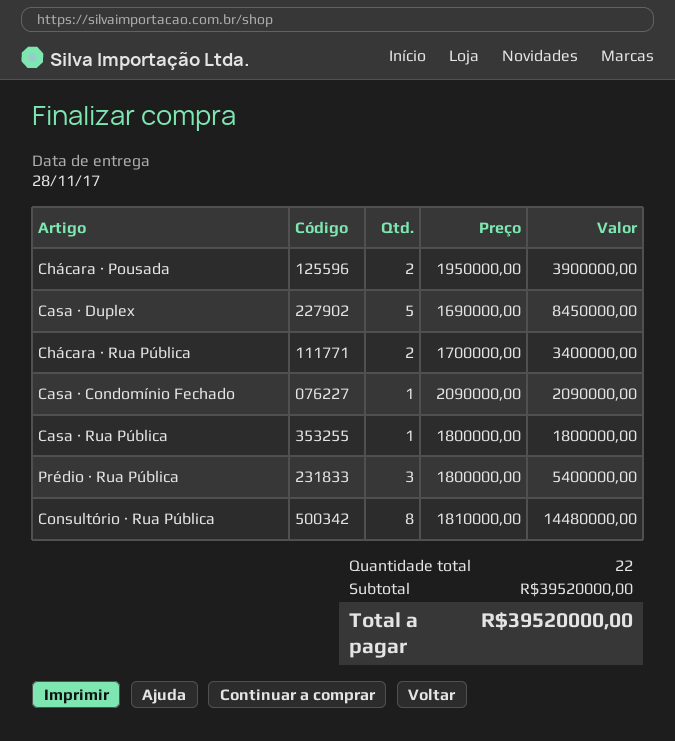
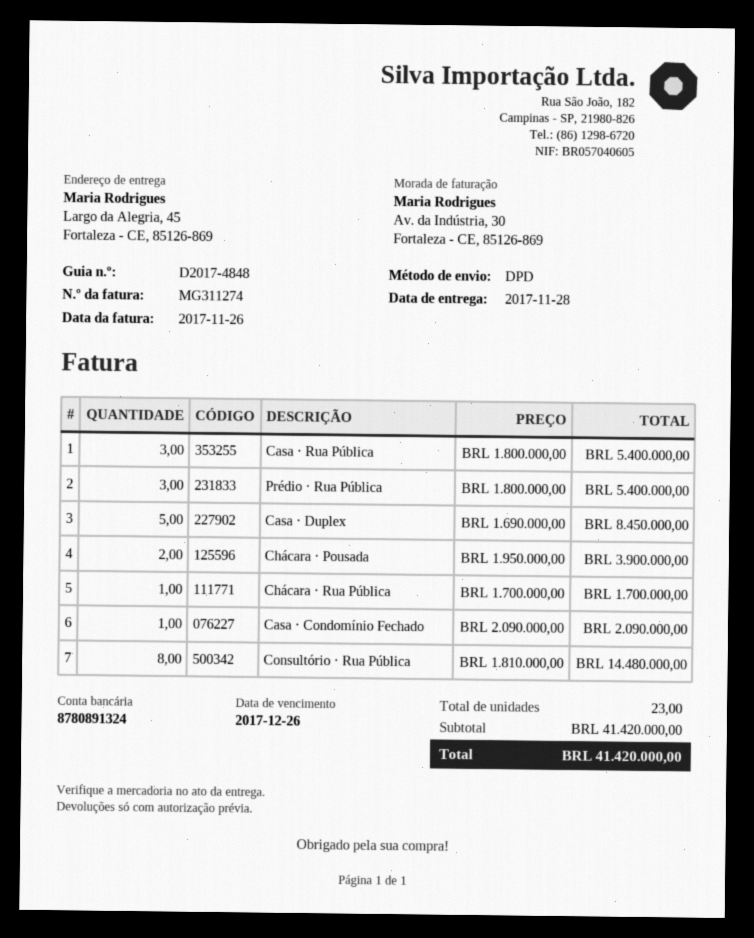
Chácara · Rua Pública: 2 x 1700000.00 = 3400000.00 -> 1 x 1700000.00 = 1700000.00
Casa · Rua Pública: 1 x 1800000.00 = 1800000.00 -> 3 x 1800000.00 = 5400000.00
total quantity: 22 -> 23
subtotal: 39520000.00 -> 41420000.00
total: 39520000.00 -> 41420000.00

